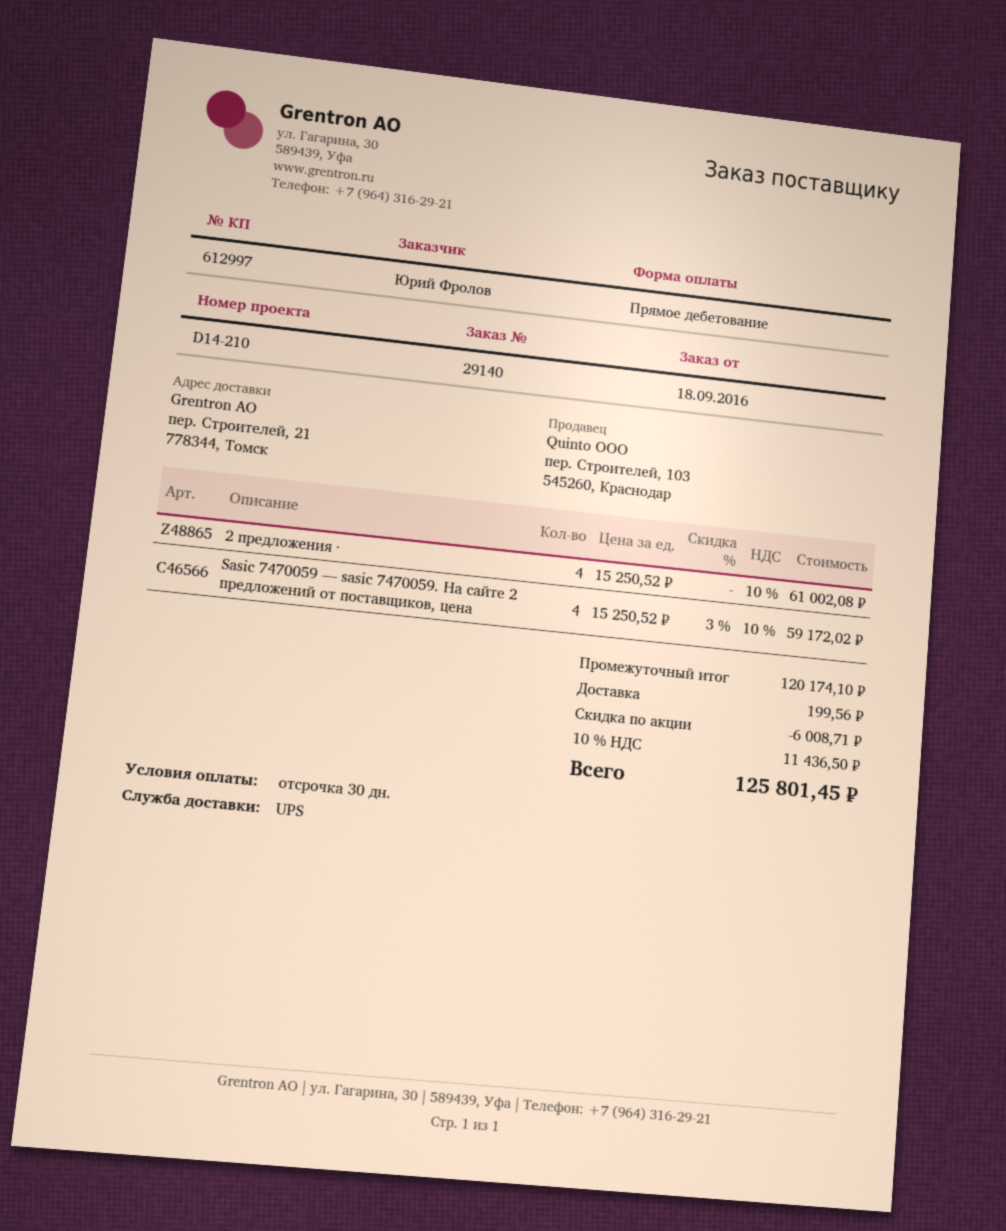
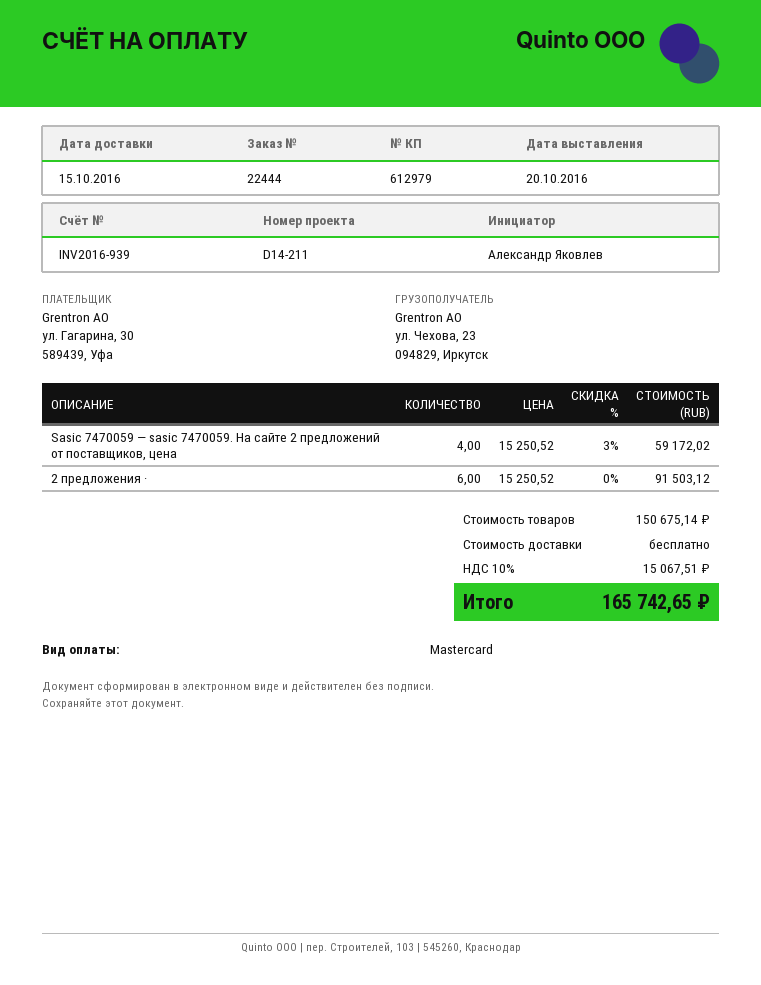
quote number: 612997 -> 612979
order number: 29140 -> 22444
reference: D14-210 -> D14-211
ordered by: Юрий Фролов -> Александр Яковлев
payment method: direct debit -> Mastercard
ship to: пер. Строителей, 21, 778344, Томск -> ул. Чехова, 23, 094829, Иркутск
2 предложения ·: 4 x 15250.52 = 61002.08 -> 6 x 15250.52 = 91503.12
subtotal: 120174.10 -> 150675.14
discount: 6008.71 -> none
shipping: 199.56 -> 0.00
tax: 10% = 11436.50 -> 10% = 15067.51
total: 125801.45 -> 165742.65

